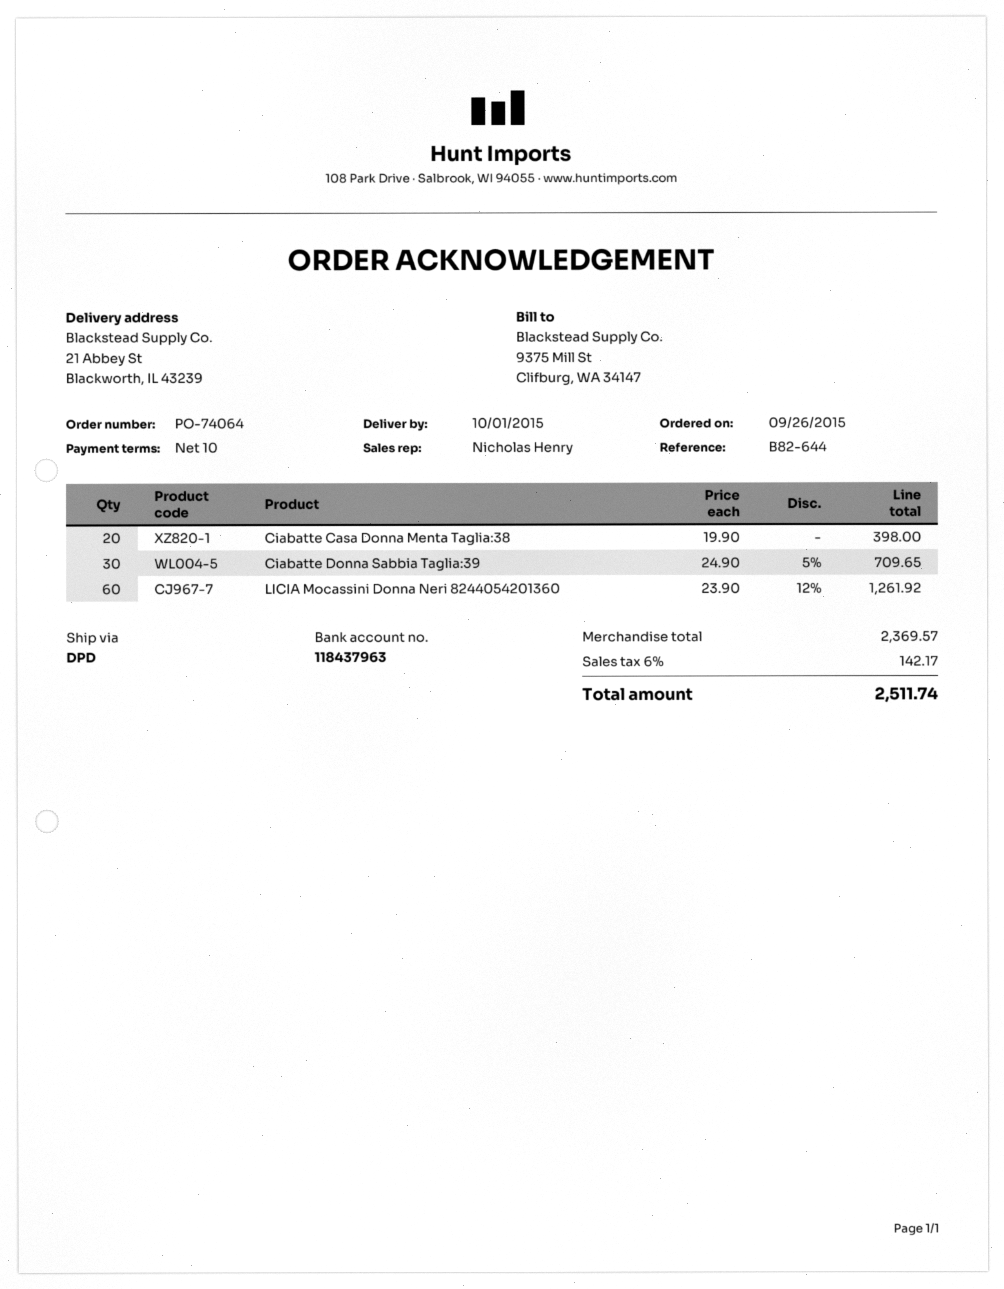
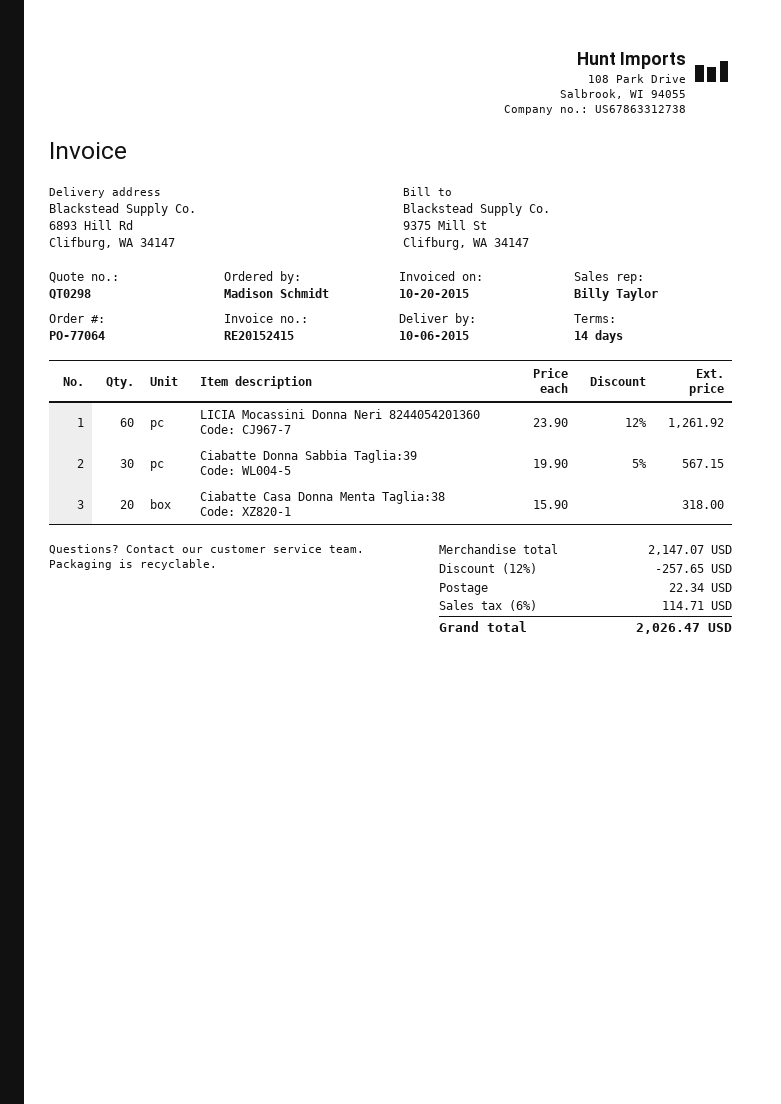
order number: PO-74064 -> PO-77064
delivery date: 2015-10-01 -> 2015-10-06
payment terms: 10 days -> 14 days
sales rep: Nicholas Henry -> Billy Taylor
ship to: 21 Abbey St, Blackworth, IL 43239 -> 6893 Hill Rd, Clifburg, WA 34147
Ciabatte Casa Donna Menta Taglia:38: 20 x 19.90 = 398.00 -> 20 x 15.90 = 318.00
Ciabatte Donna Sabbia Taglia:39: 30 x 24.90 - 5% = 709.65 -> 30 x 19.90 - 5% = 567.15
subtotal: 2369.57 -> 2147.07
discount: none -> 12% = 257.65
shipping: none -> 22.34
tax: 6% = 142.17 -> 6% = 114.71
total: 2511.74 -> 2026.47

